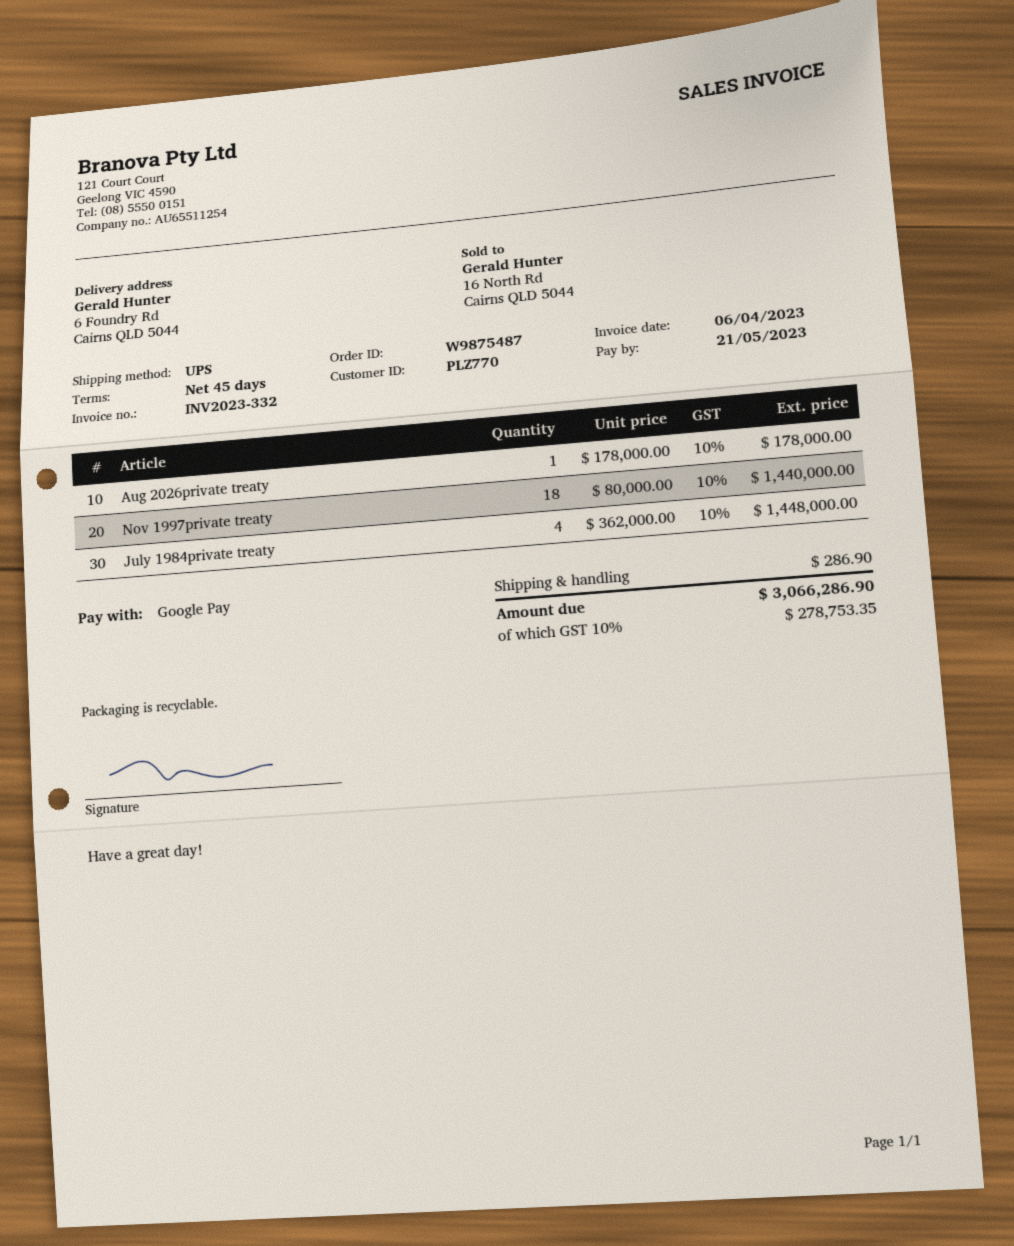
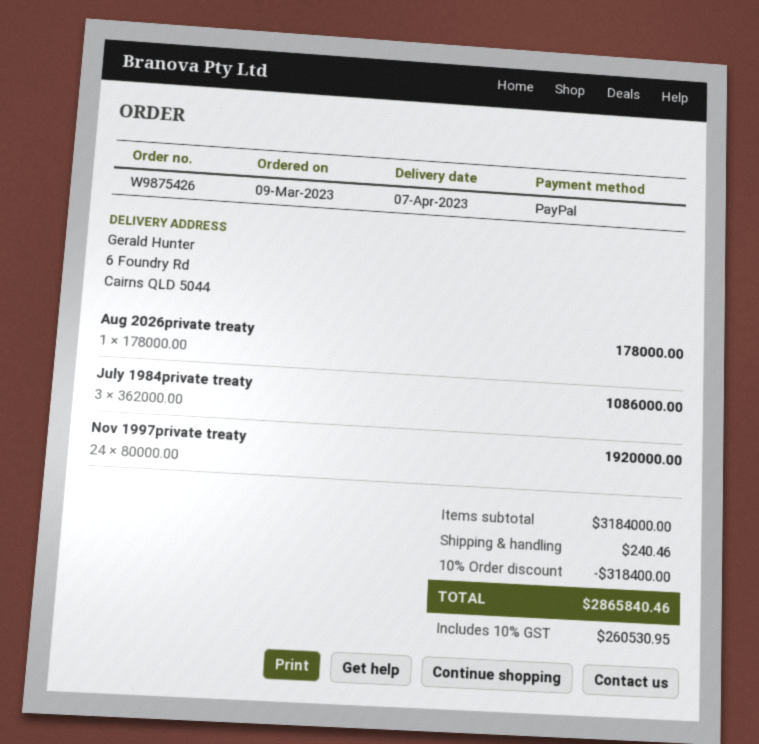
order number: W9875487 -> W9875426
payment method: Google Pay -> PayPal
Nov 1997private treaty: 18 x 80000.00 = 1440000.00 -> 24 x 80000.00 = 1920000.00
July 1984private treaty: 4 x 362000.00 = 1448000.00 -> 3 x 362000.00 = 1086000.00
discount: none -> 10% = 318400.00
shipping: 286.90 -> 240.46
tax: 10% = 278753.35 -> 10% = 260530.95
total: 3066286.90 -> 2865840.46

